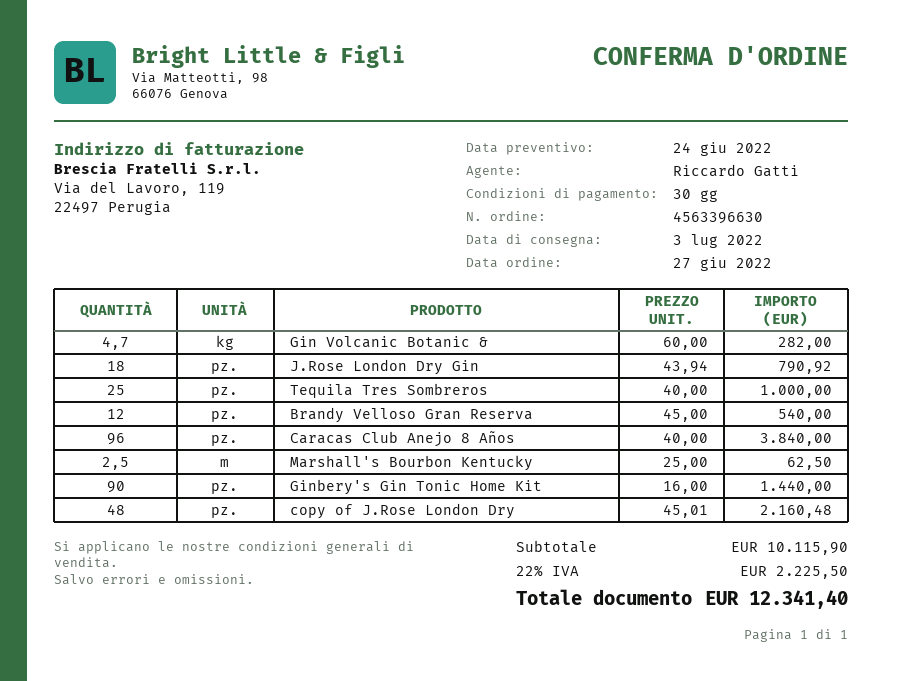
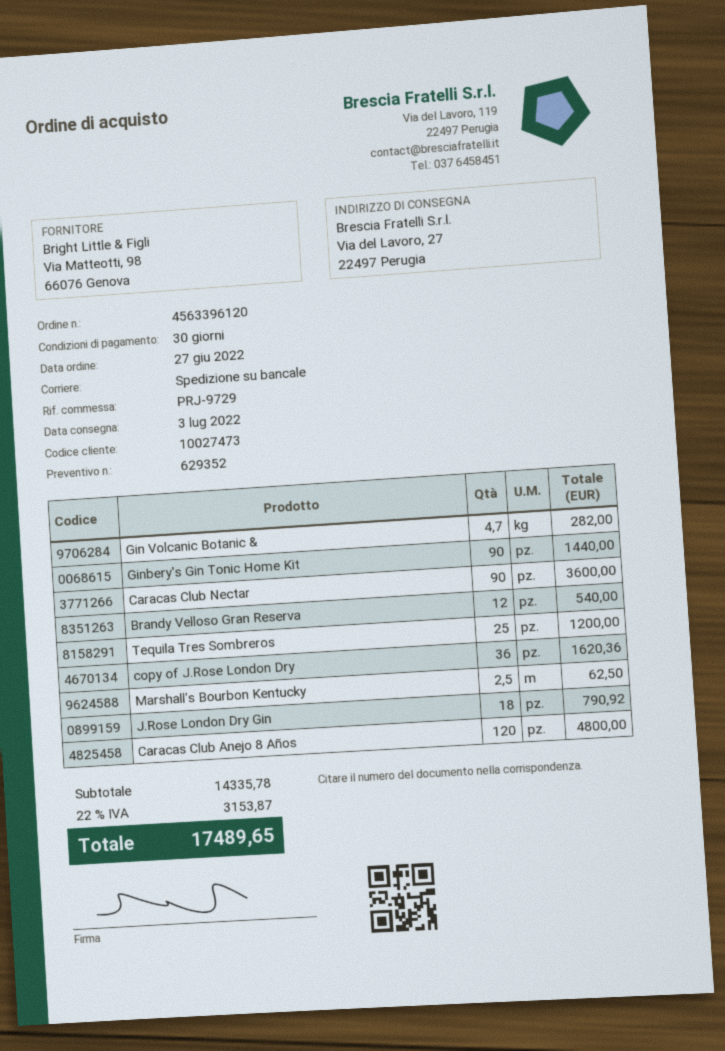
order number: 4563396630 -> 4563396120
Tequila Tres Sombreros: 25 for 1000.00 -> 25 for 1200.00
Caracas Club Anejo 8 Años: 96 for 3840.00 -> 120 for 4800.00
copy of J.Rose London Dry: 48 for 2160.48 -> 36 for 1620.36
Caracas Club Nectar: none -> 90 for 3600.00
subtotal: 10115.90 -> 14335.78
tax: 22% = 2225.50 -> 22% = 3153.87
total: 12341.40 -> 17489.65

